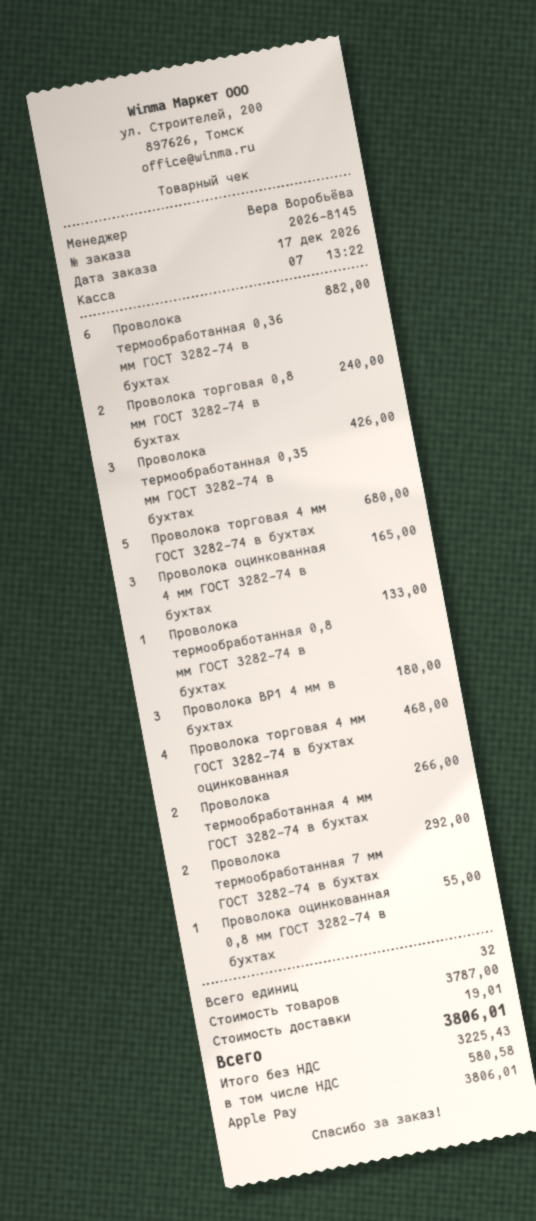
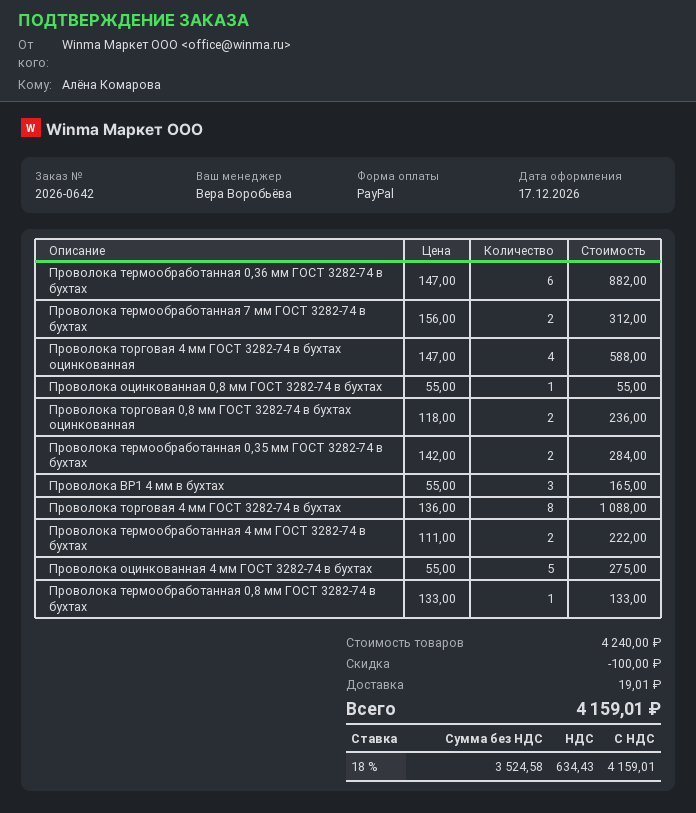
order number: 2026-8145 -> 2026-0642
payment method: Apple Pay -> PayPal
Проволока торговая 0,8 мм ГОСТ 3282-74 в бухтах: 2 for 240.00 -> none
Проволока термообработанная 0,35 мм ГОСТ 3282-74 в бухтах: 3 for 426.00 -> 2 for 284.00
Проволока торговая 4 мм ГОСТ 3282-74 в бухтах: 5 for 680.00 -> 8 for 1088.00
Проволока оцинкованная 4 мм ГОСТ 3282-74 в бухтах: 3 for 165.00 -> 5 for 275.00
Проволока ВР1 4 мм в бухтах: 3 for 180.00 -> 3 for 165.00
Проволока торговая 4 мм ГОСТ 3282-74 в бухтах оцинкованная: 4 for 468.00 -> 4 for 588.00
Проволока термообработанная 4 мм ГОСТ 3282-74 в бухтах: 2 for 266.00 -> 2 for 222.00
Проволока термообработанная 7 мм ГОСТ 3282-74 в бухтах: 2 for 292.00 -> 2 for 312.00
Проволока торговая 0,8 мм ГОСТ 3282-74 в бухтах оцинкованная: none -> 2 for 236.00
subtotal: 3787.00 -> 4240.00
discount: none -> 100.00
net: 3225.43 -> 3524.58
tax: 580.58 -> 634.43
total: 3806.01 -> 4159.01

